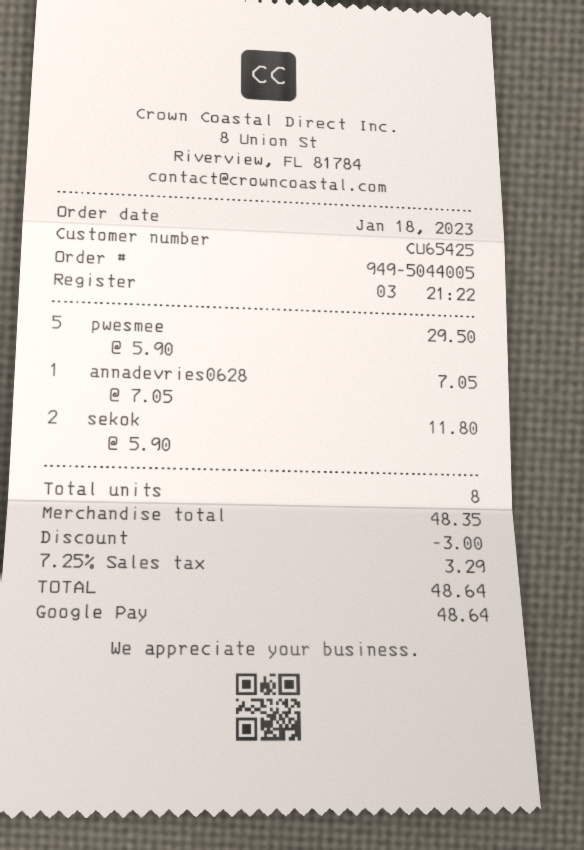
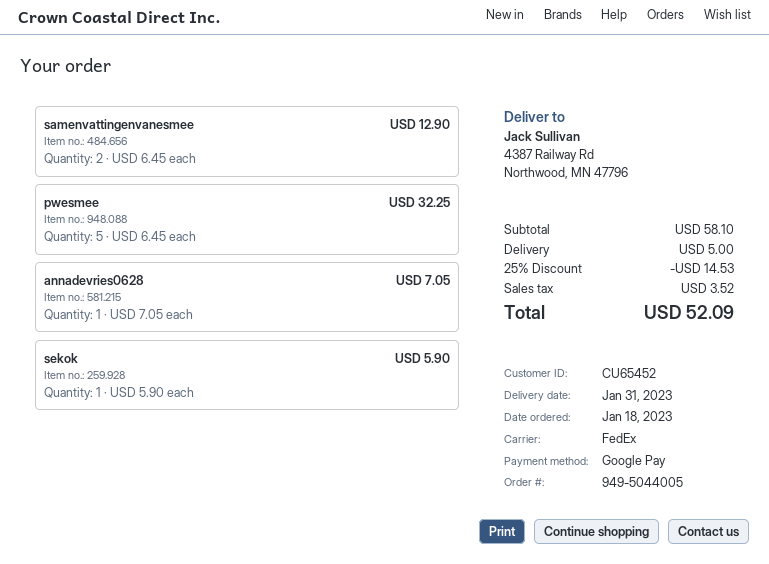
customer number: CU65425 -> CU65452
pwesmee: 5 x 5.90 = 29.50 -> 5 x 6.45 = 32.25
sekok: 2 x 5.90 = 11.80 -> 1 x 5.90 = 5.90
samenvattingenvanesmee: none -> 2 x 6.45 = 12.90
subtotal: 48.35 -> 58.10
discount: 3.00 -> 14.53
shipping: none -> 5.00
tax: 3.29 -> 3.52
total: 48.64 -> 52.09

